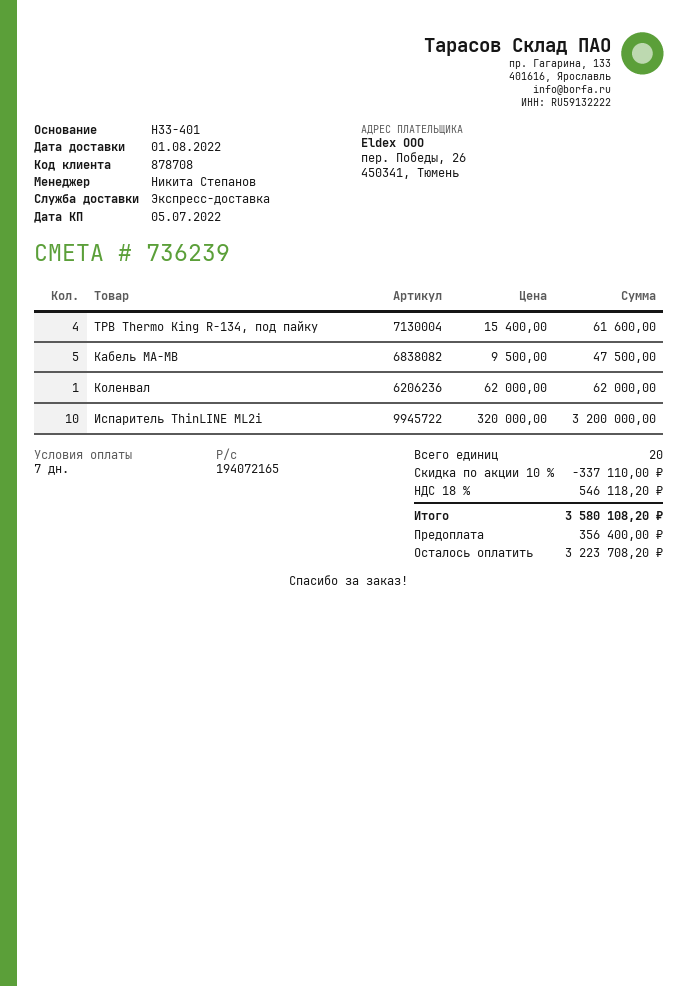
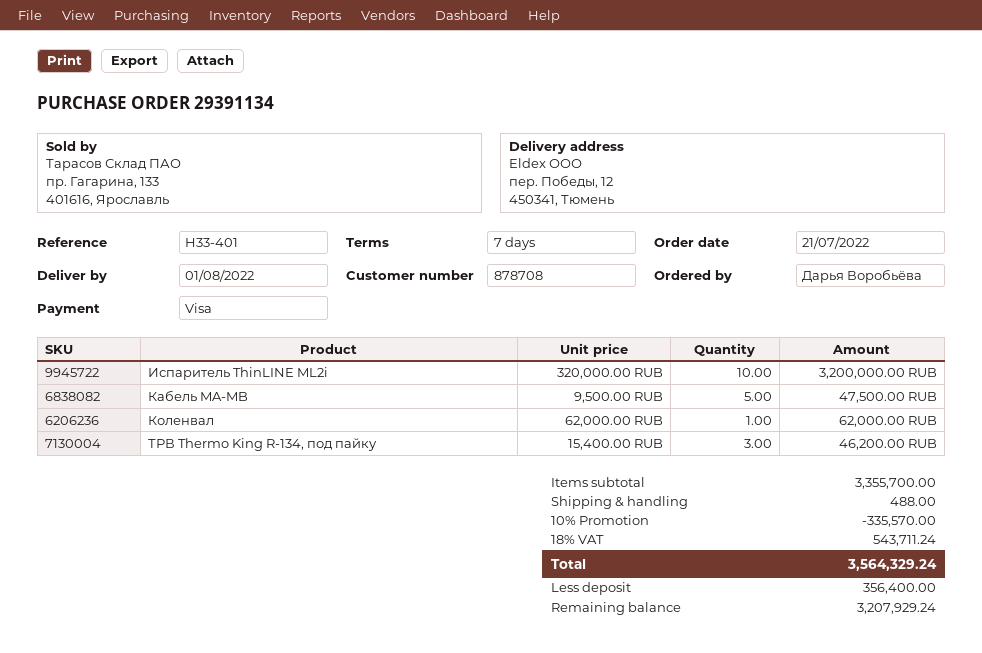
ТРВ Thermo King R-134, под пайку: 4 x 15400.00 = 61600.00 -> 3 x 15400.00 = 46200.00
discount: 10% = 337110.00 -> 10% = 335570.00
shipping: none -> 488.00
tax: 18% = 546118.20 -> 18% = 543711.24
total: 3580108.20 -> 3564329.24
balance: 3223708.20 -> 3207929.24

